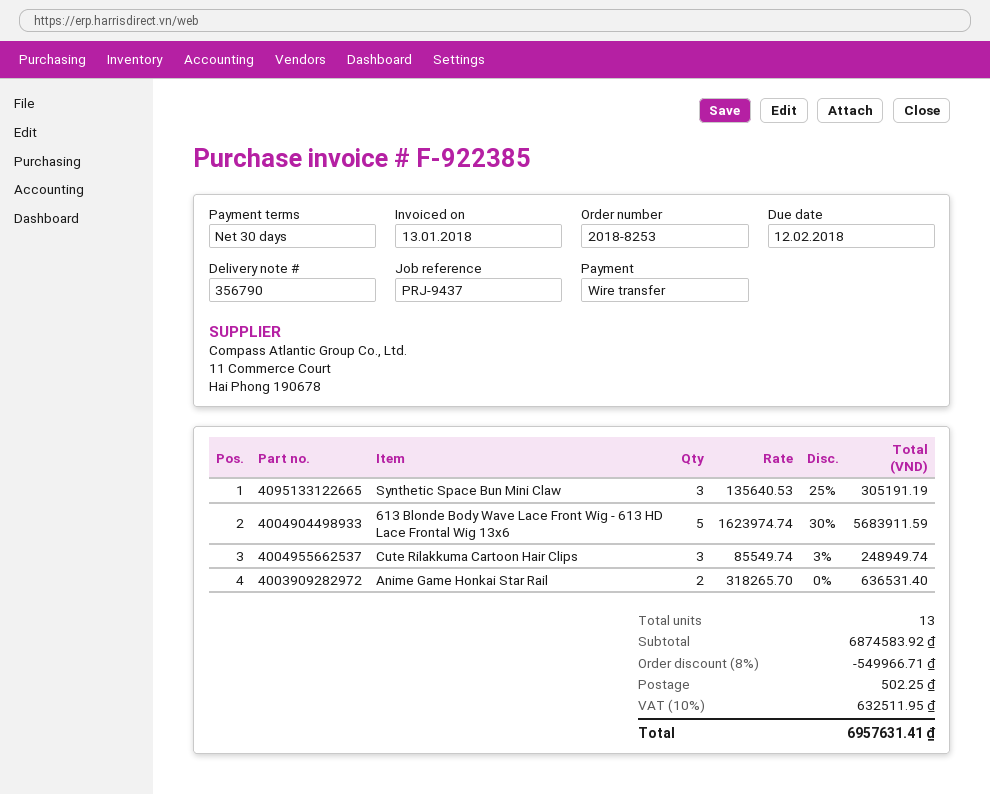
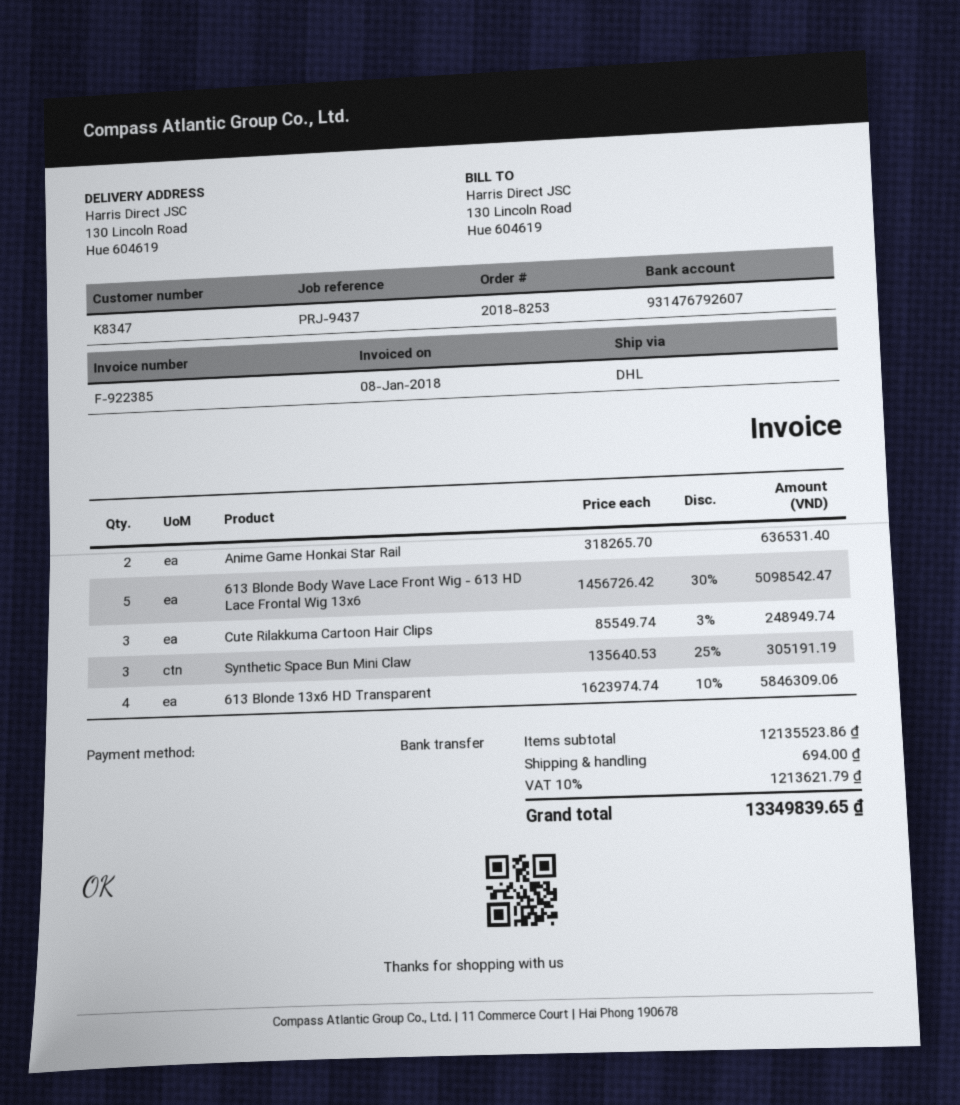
invoice date: 2018-01-13 -> 2018-01-08
613 Blonde Body Wave Lace Front Wig - 613 HD Lace Frontal Wig 13x6: 5 x 1623974.74 - 30% = 5683911.59 -> 5 x 1456726.42 - 30% = 5098542.47
613 Blonde 13x6 HD Transparent: none -> 4 x 1623974.74 - 10% = 5846309.06
subtotal: 6874583.92 -> 12135523.86
discount: 8% = 549966.71 -> none
shipping: 502.25 -> 694.00
tax: 10% = 632511.95 -> 10% = 1213621.79
total: 6957631.41 -> 13349839.65

